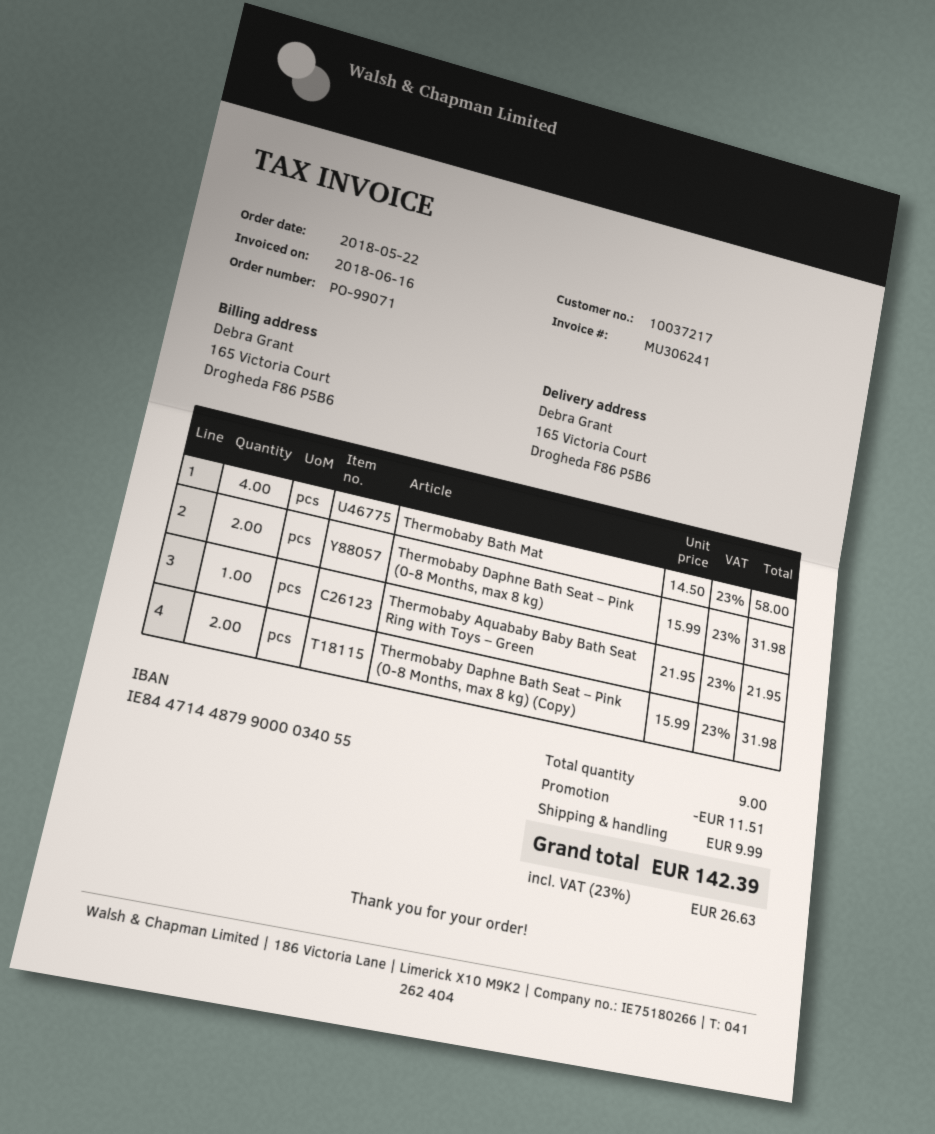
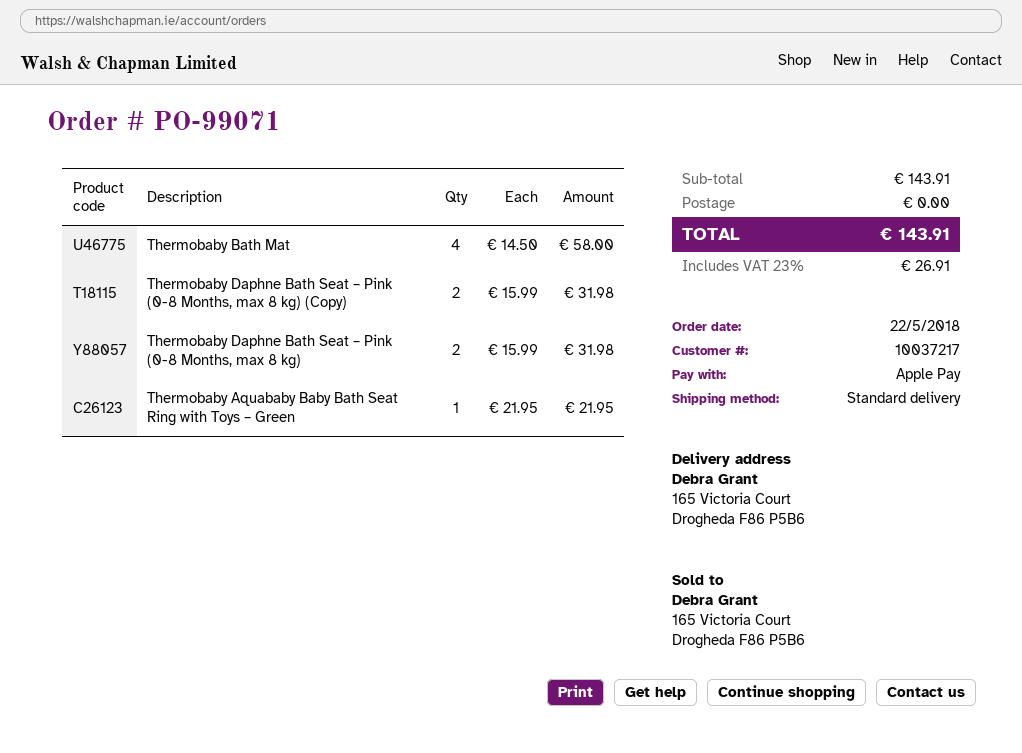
discount: 11.51 -> none
shipping: 9.99 -> 0.00
tax: 23% = 26.63 -> 23% = 26.91
total: 142.39 -> 143.91

